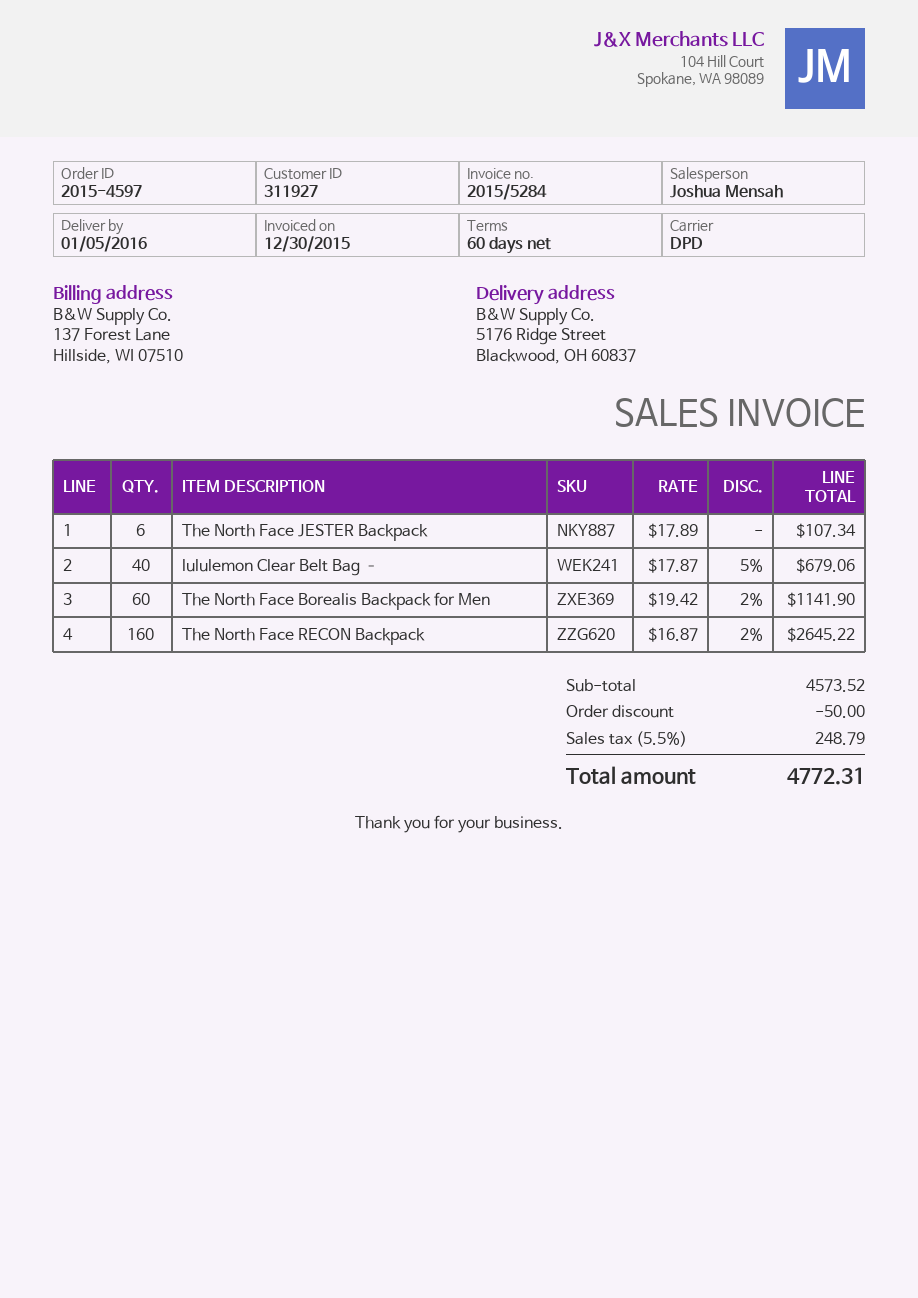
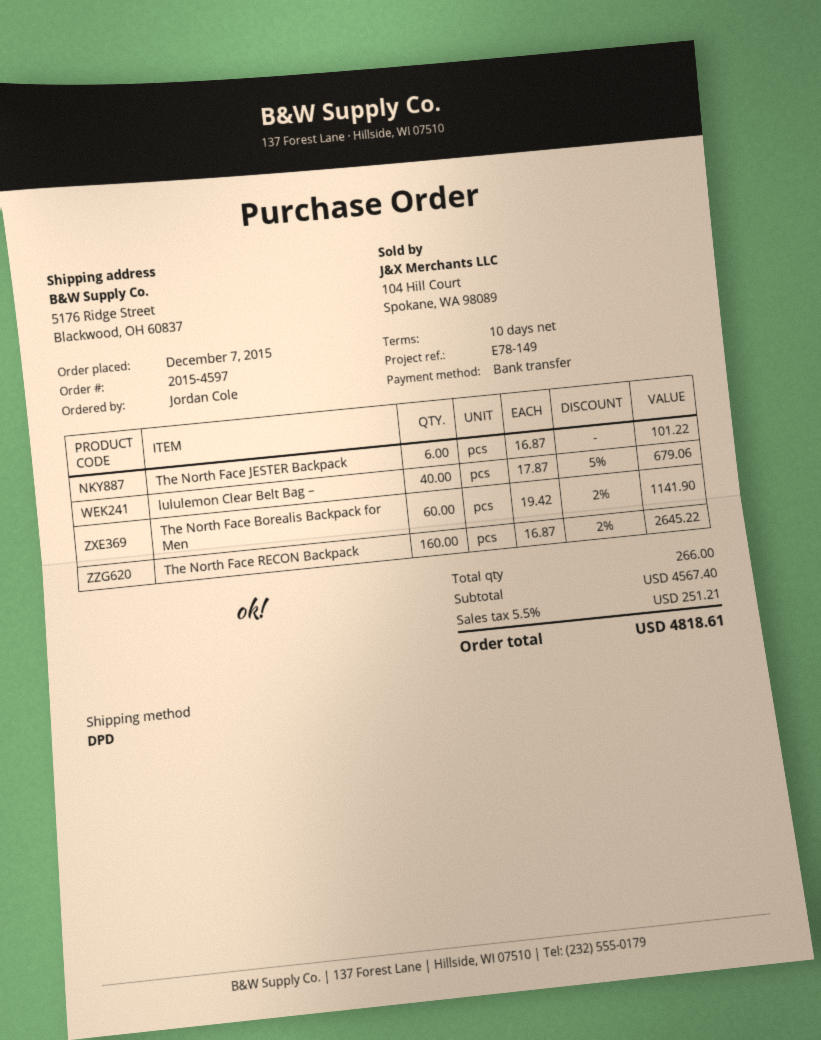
payment terms: 60 days -> 10 days
The North Face JESTER Backpack: 6 x 17.89 = 107.34 -> 6 x 16.87 = 101.22
subtotal: 4573.52 -> 4567.40
discount: 50.00 -> none
tax: 5.5% = 248.79 -> 5.5% = 251.21
total: 4772.31 -> 4818.61

